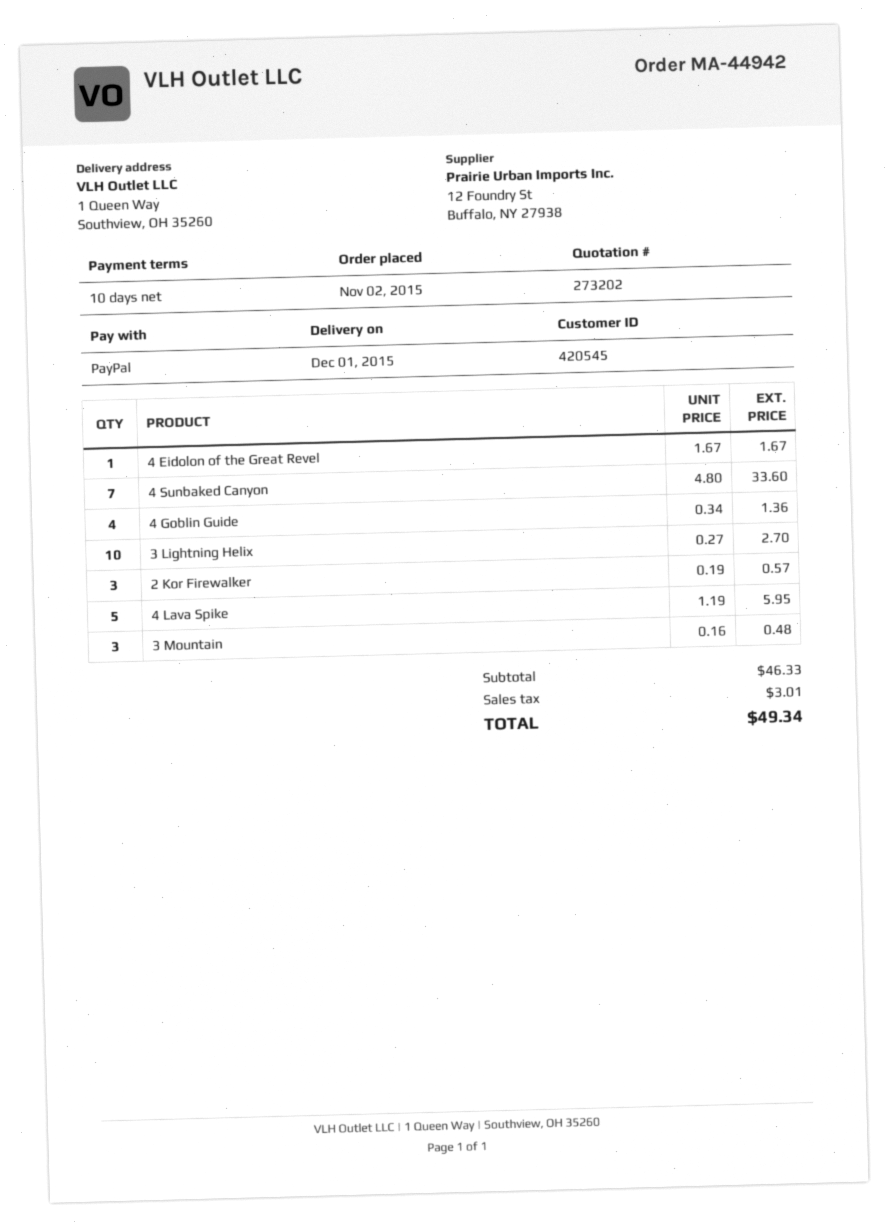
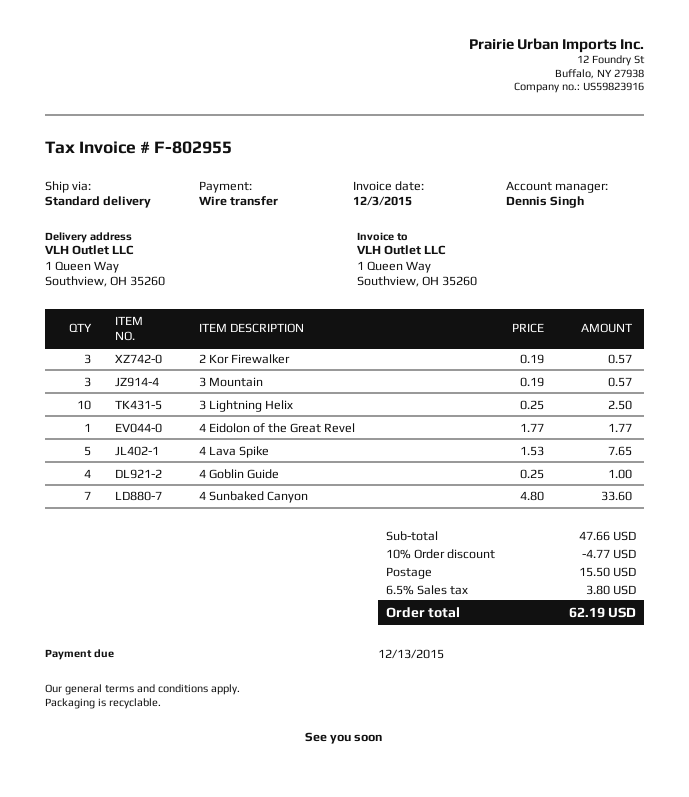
payment method: PayPal -> bank transfer
4 Eidolon of the Great Revel: 1 x 1.67 = 1.67 -> 1 x 1.77 = 1.77
4 Goblin Guide: 4 x 0.34 = 1.36 -> 4 x 0.25 = 1.00
3 Lightning Helix: 10 x 0.27 = 2.70 -> 10 x 0.25 = 2.50
4 Lava Spike: 5 x 1.19 = 5.95 -> 5 x 1.53 = 7.65
3 Mountain: 3 x 0.16 = 0.48 -> 3 x 0.19 = 0.57
subtotal: 46.33 -> 47.66
discount: none -> 10% = 4.77
shipping: none -> 15.50
tax: 3.01 -> 3.80
total: 49.34 -> 62.19

